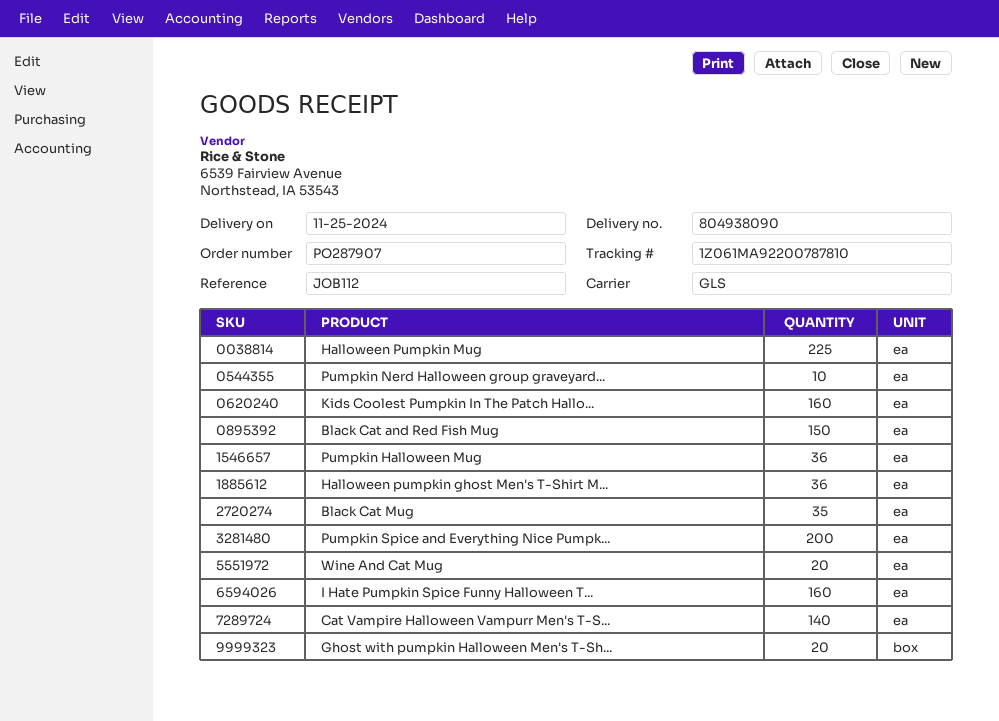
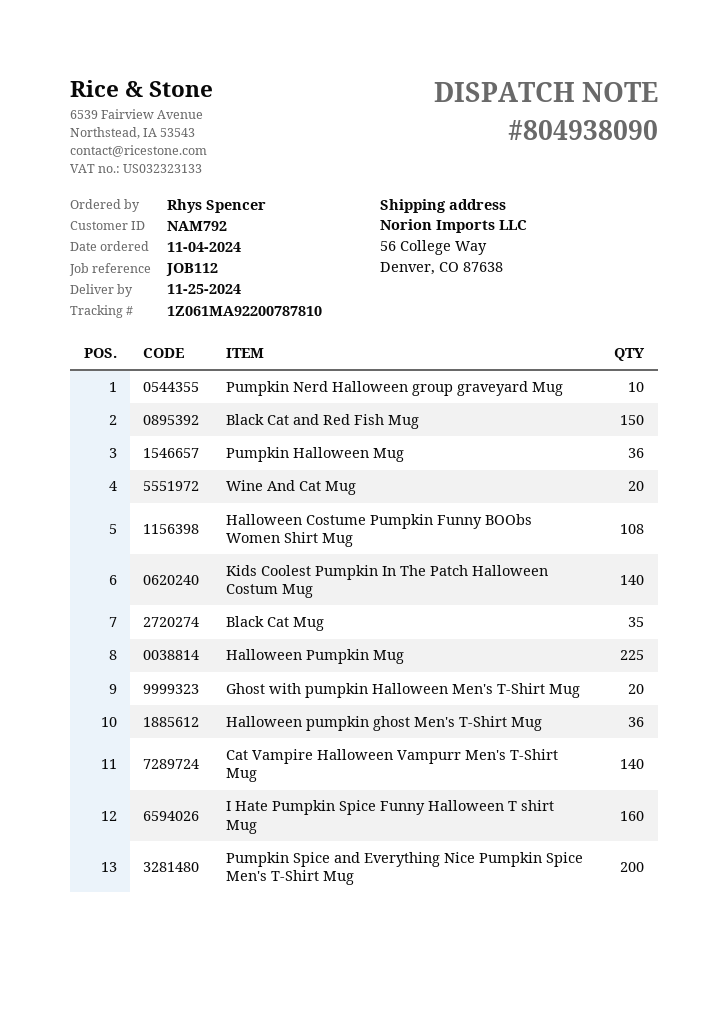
Kids Coolest Pumpkin In The Patch Hallo...: 160 -> 140
Halloween Costume Pumpkin Funny BOObs Women Shirt Mug: none -> 108

